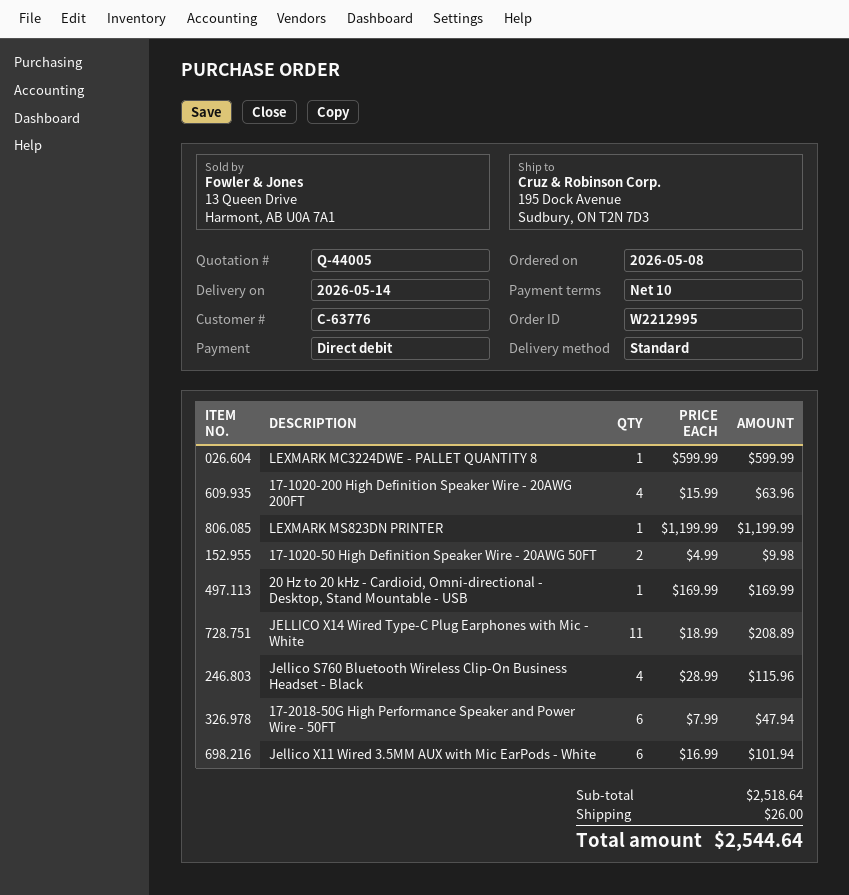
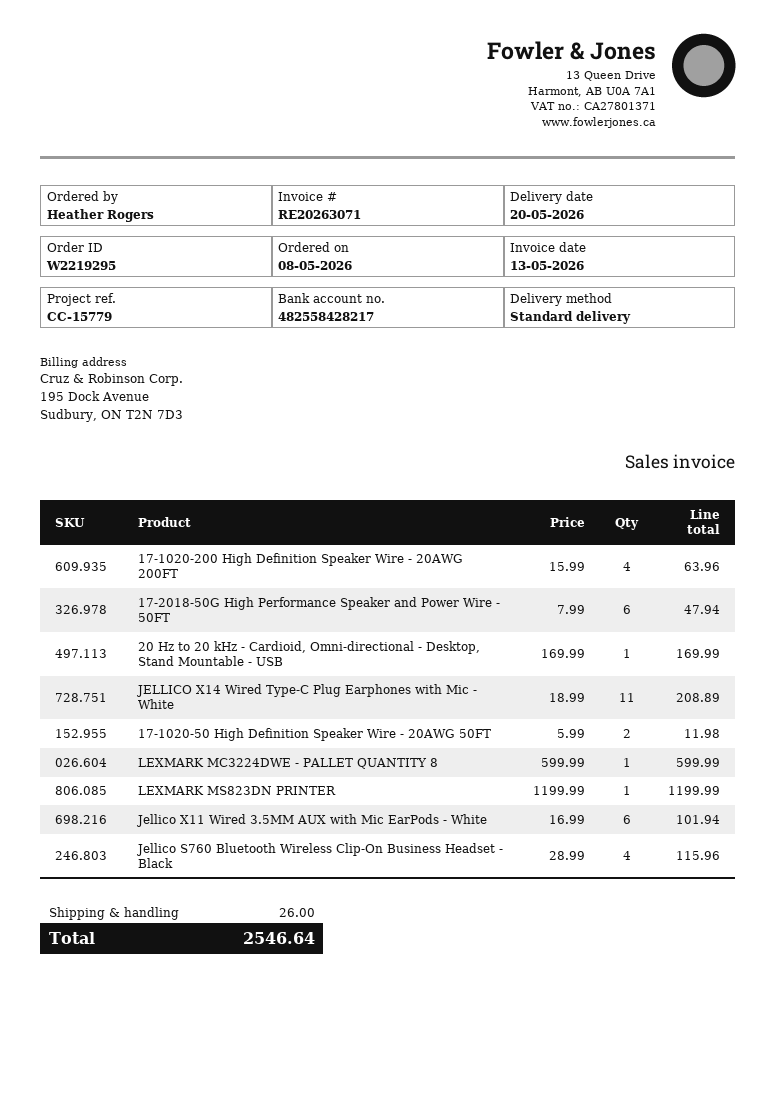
order number: W2212995 -> W2219295
delivery date: 2026-05-14 -> 2026-05-20
17-1020-50 High Definition Speaker Wire - 20AWG 50FT: 2 x 4.99 = 9.98 -> 2 x 5.99 = 11.98
total: 2544.64 -> 2546.64

